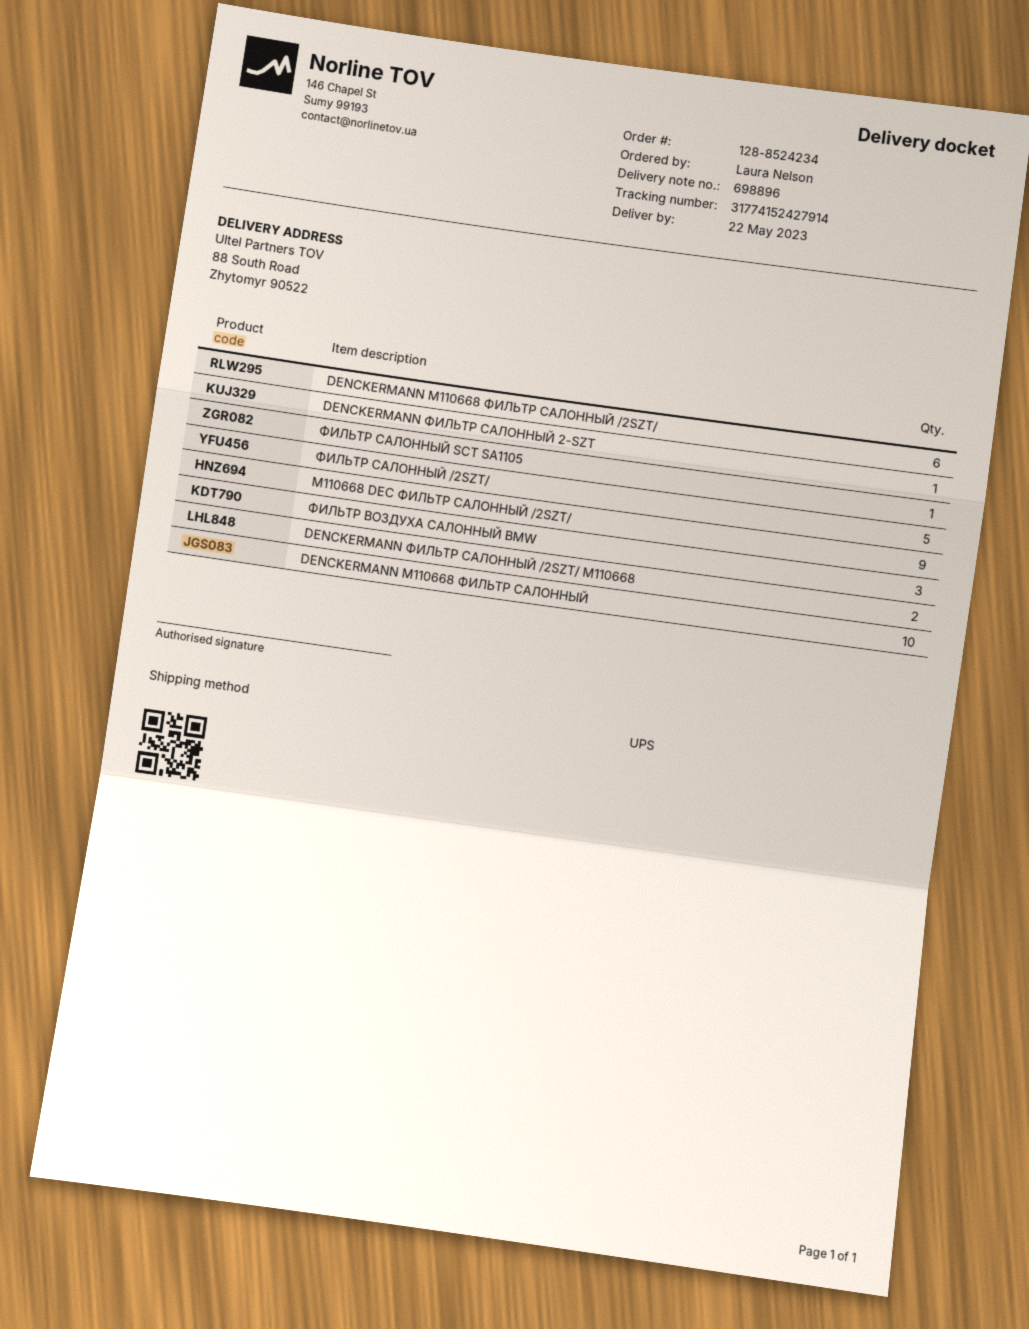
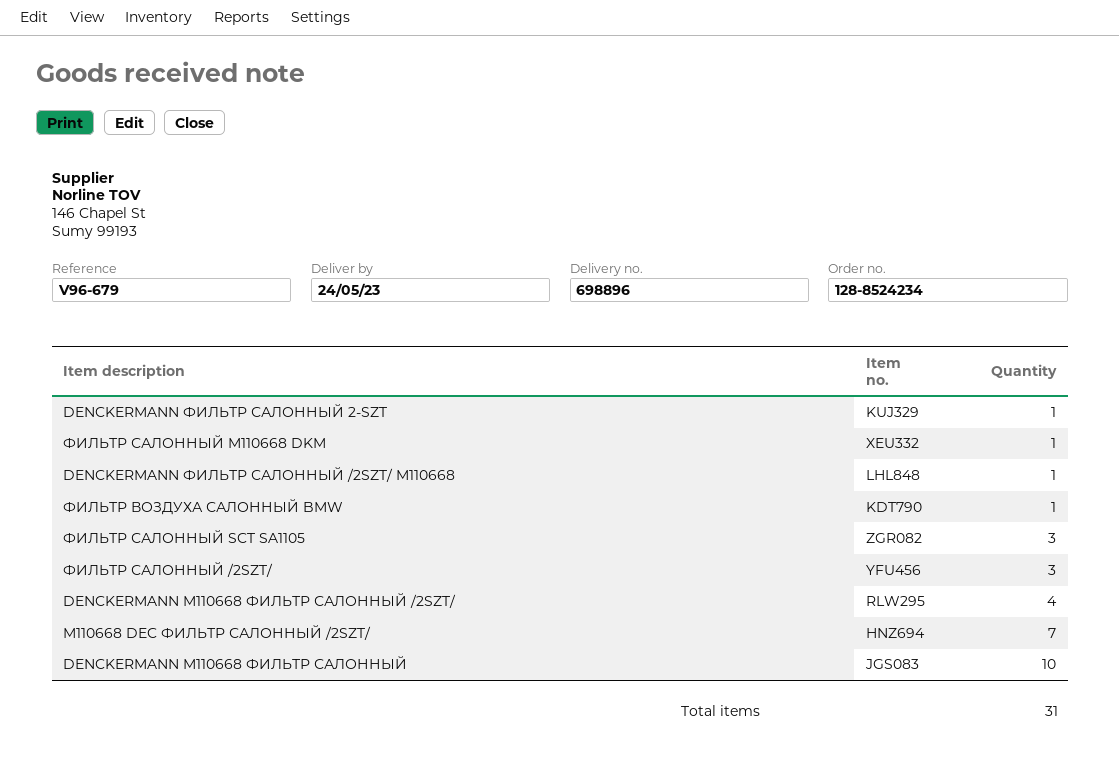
delivery date: 2023-05-22 -> 2023-05-24
DENCKERMANN M110668 ФИЛЬТР САЛОННЫЙ /2SZT/: 6 -> 4
ФИЛЬТР САЛОННЫЙ SCT SA1105: 1 -> 3
ФИЛЬТР САЛОННЫЙ /2SZT/: 5 -> 3
M110668 DEC ФИЛЬТР САЛОННЫЙ /2SZT/: 9 -> 7
ФИЛЬТР ВОЗДУХА САЛОННЫЙ BMW: 3 -> 1
DENCKERMANN ФИЛЬТР САЛОННЫЙ /2SZT/ M110668: 2 -> 1
ФИЛЬТР САЛОННЫЙ M110668 DKM: none -> 1

